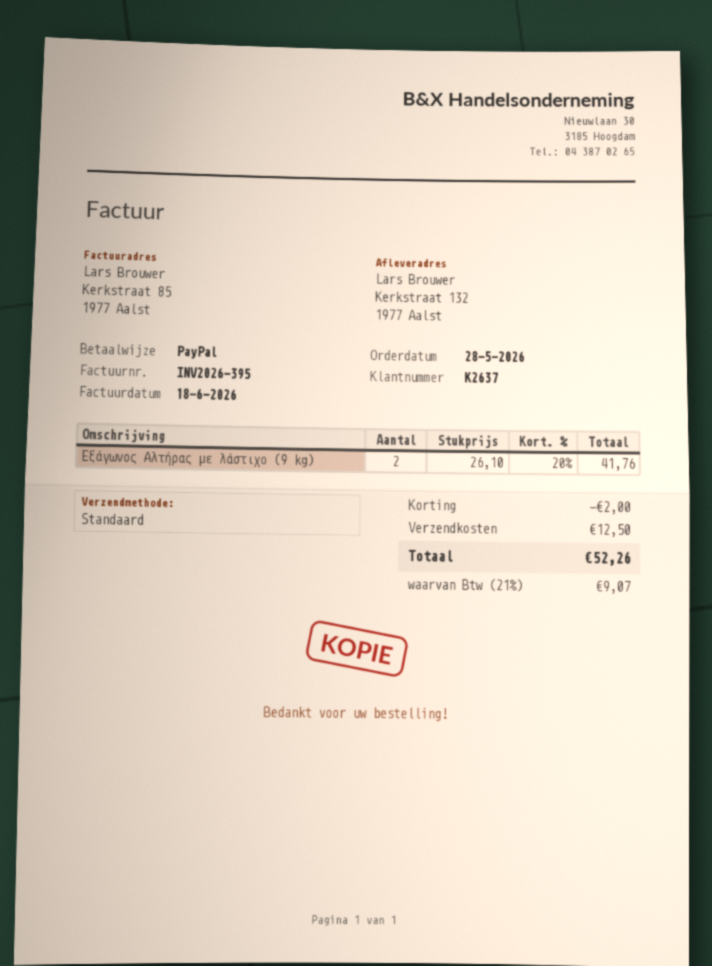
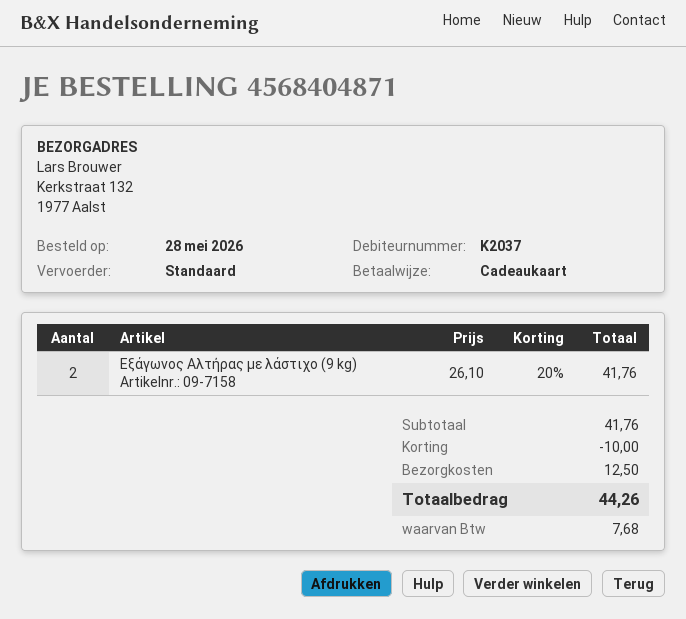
customer number: K2637 -> K2037
payment method: PayPal -> gift card
discount: 2.00 -> 10.00
tax: 9.07 -> 7.68
total: 52.26 -> 44.26

